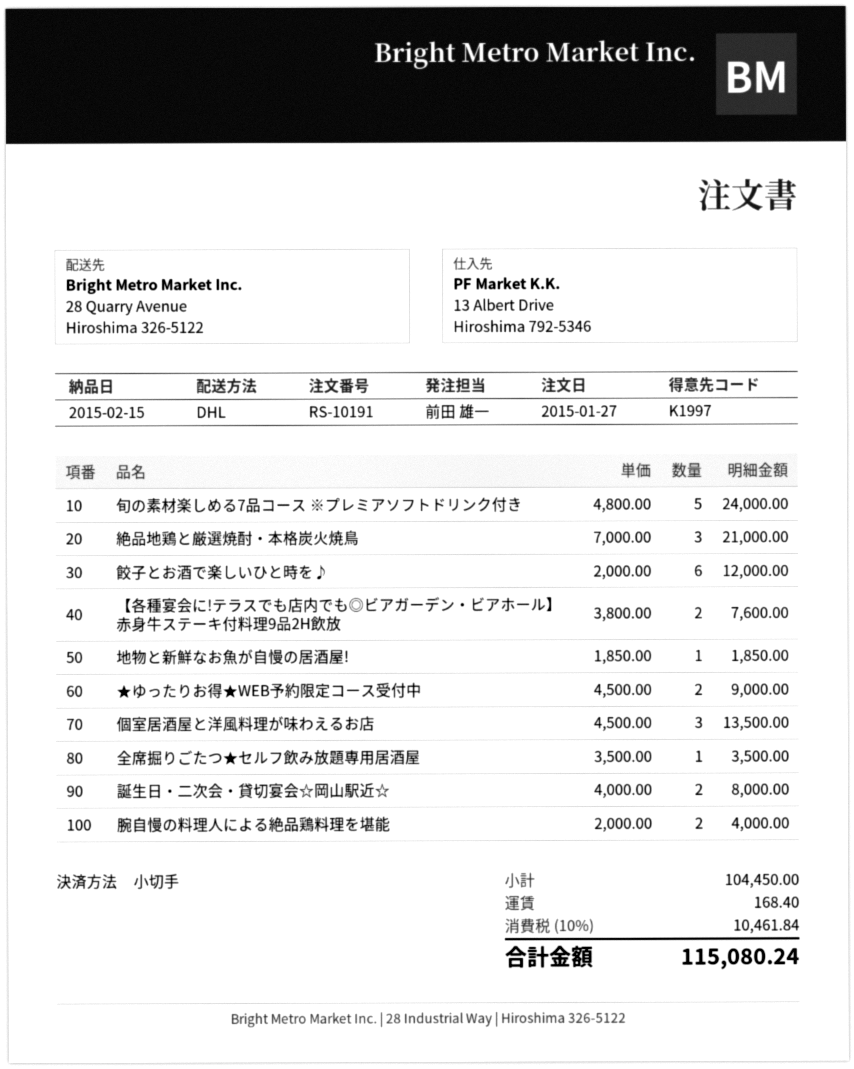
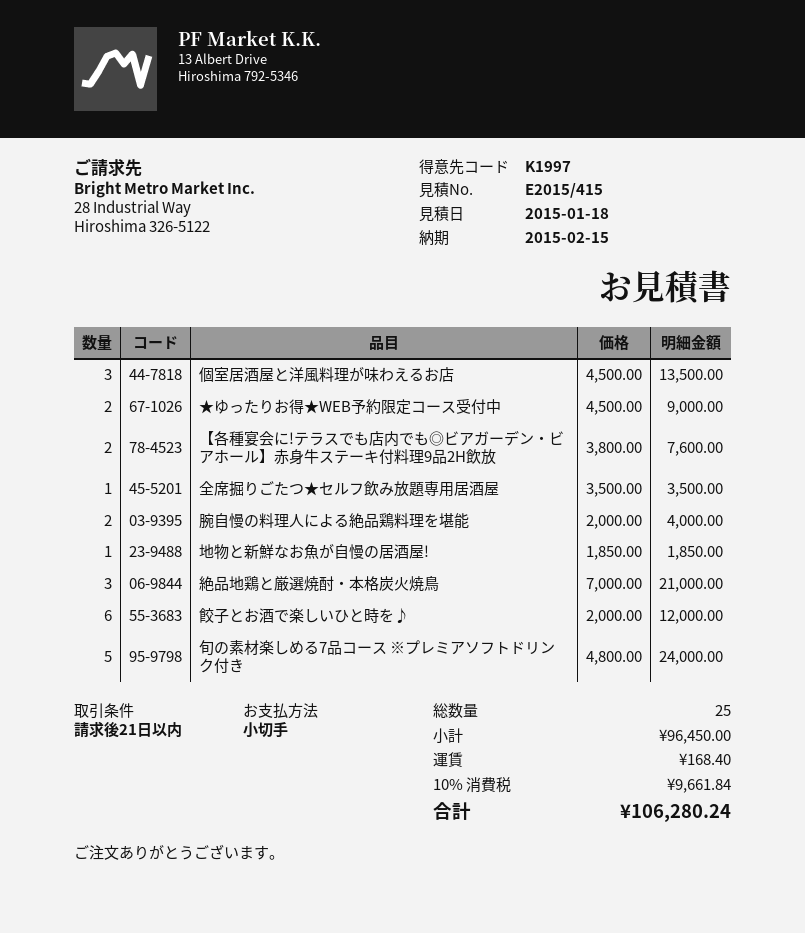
誕生日・二次会・貸切宴会☆岡山駅近☆: 2 x 4000.00 = 8000.00 -> none
subtotal: 104450.00 -> 96450.00
tax: 10% = 10461.84 -> 10% = 9661.84
total: 115080.24 -> 106280.24

